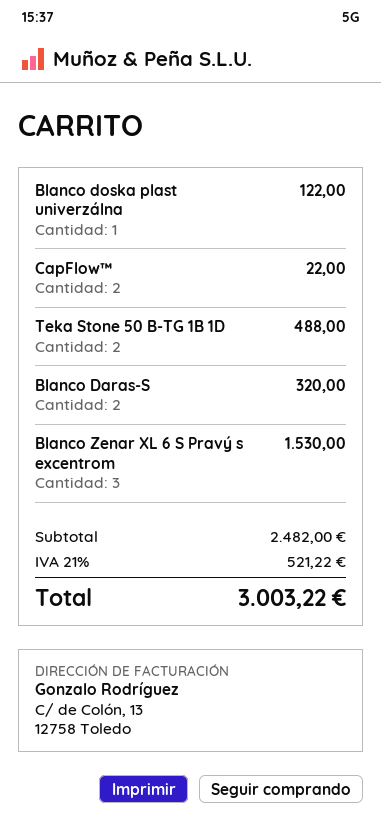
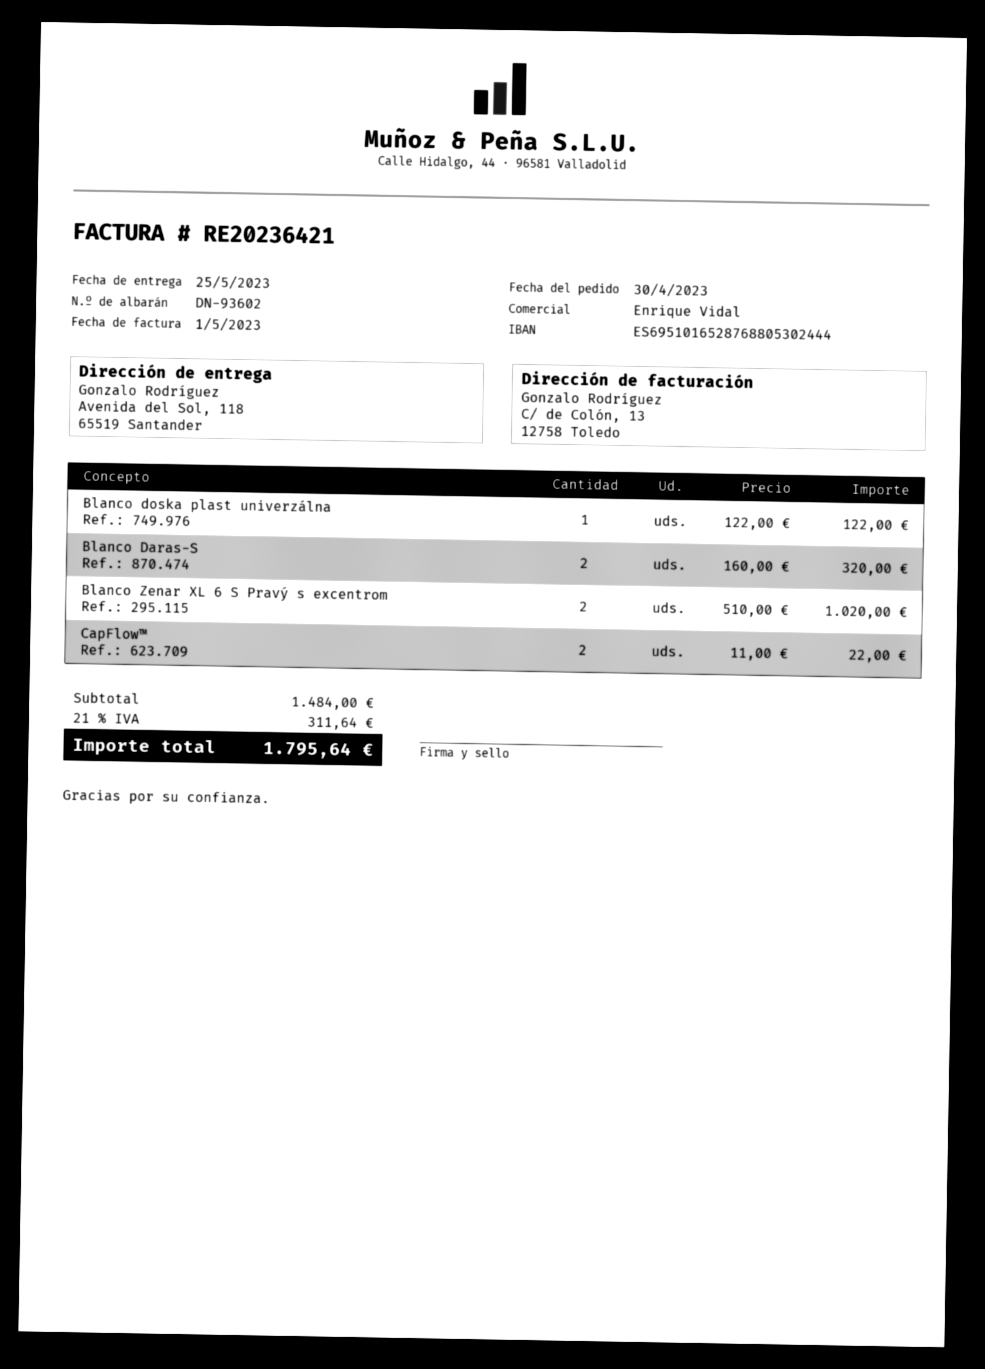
Teka Stone 50 B-TG 1B 1D: 2 for 488.00 -> none
Blanco Zenar XL 6 S Pravý s excentrom: 3 for 1530.00 -> 2 for 1020.00
subtotal: 2482.00 -> 1484.00
tax: 21% = 521.22 -> 21% = 311.64
total: 3003.22 -> 1795.64

